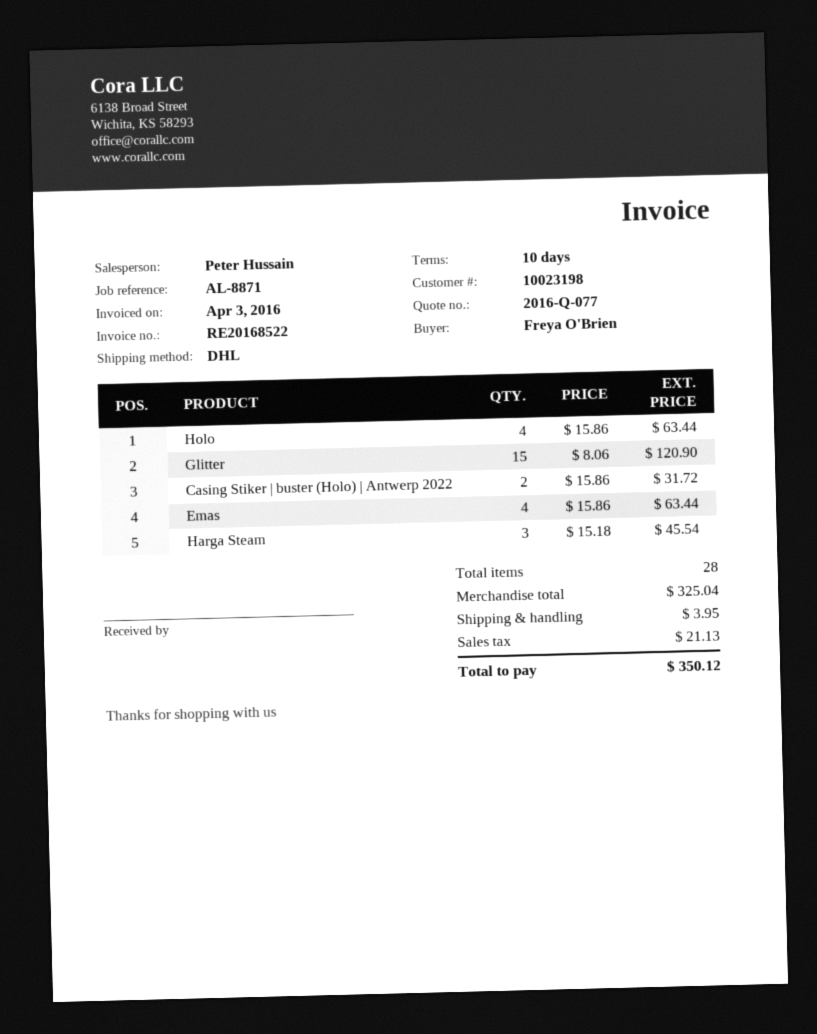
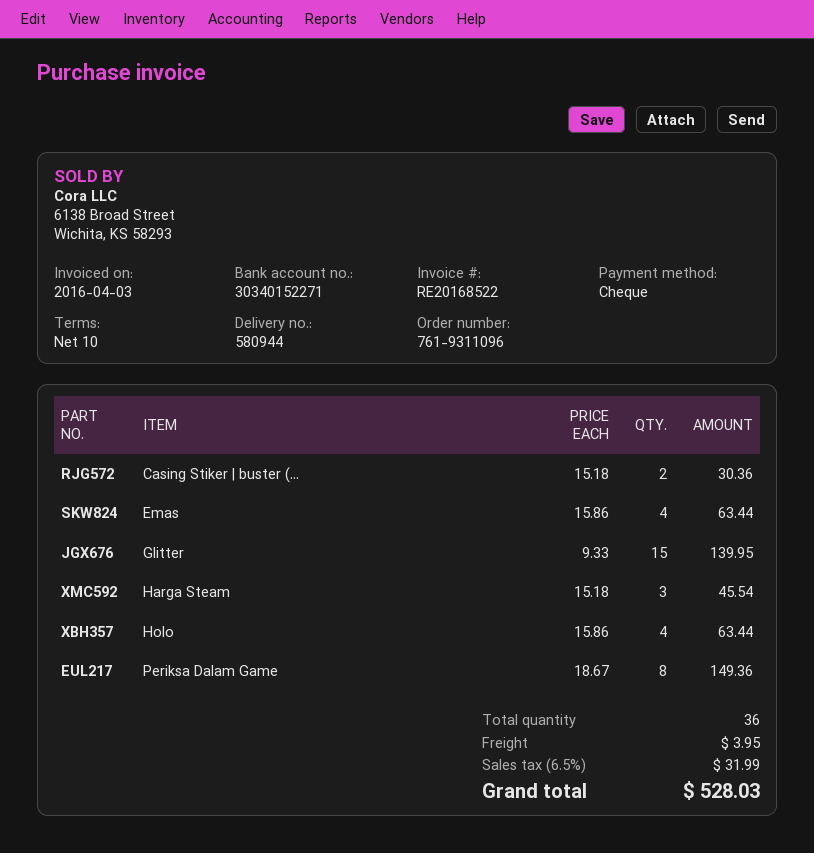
Glitter: 15 x 8.06 = 120.90 -> 15 x 9.33 = 139.95
Casing Stiker | buster (Holo) | Antwerp 2022: 2 x 15.86 = 31.72 -> 2 x 15.18 = 30.36
Periksa Dalam Game: none -> 8 x 18.67 = 149.36
total quantity: 28 -> 36
tax: 21.13 -> 31.99
total: 350.12 -> 528.03

